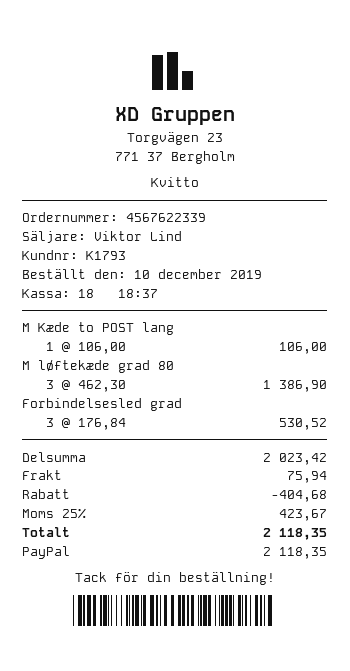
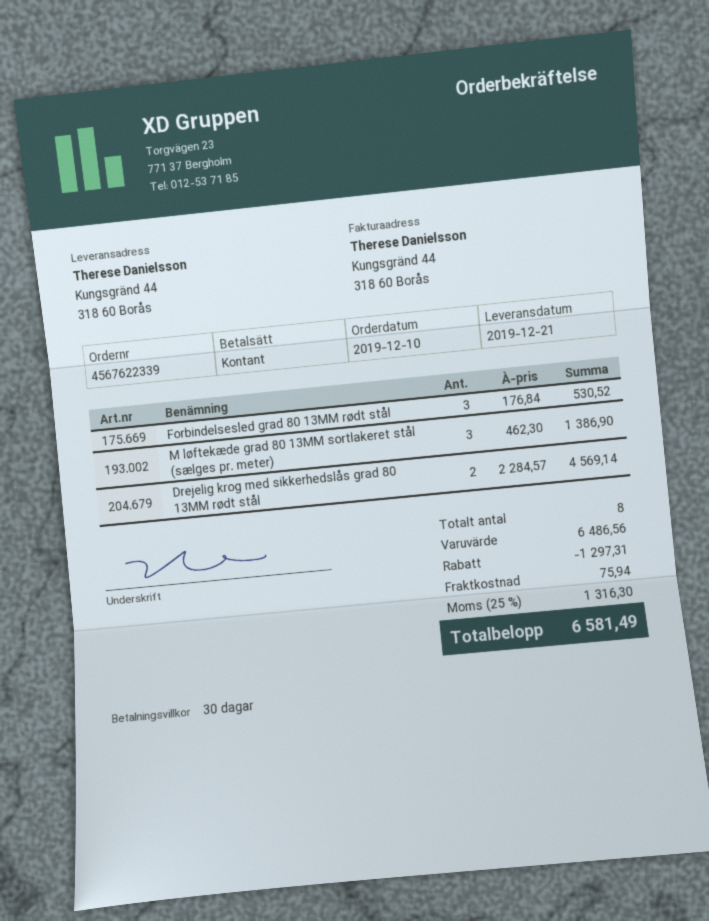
payment method: PayPal -> cash
M Kæde to POST lang: 1 x 106.00 = 106.00 -> none
Drejelig krog med sikkerhedslås grad 80 13MM rødt stål: none -> 2 x 2284.57 = 4569.14
subtotal: 2023.42 -> 6486.56
discount: 404.68 -> 1297.31
tax: 25% = 423.67 -> 25% = 1316.30
total: 2118.35 -> 6581.49

